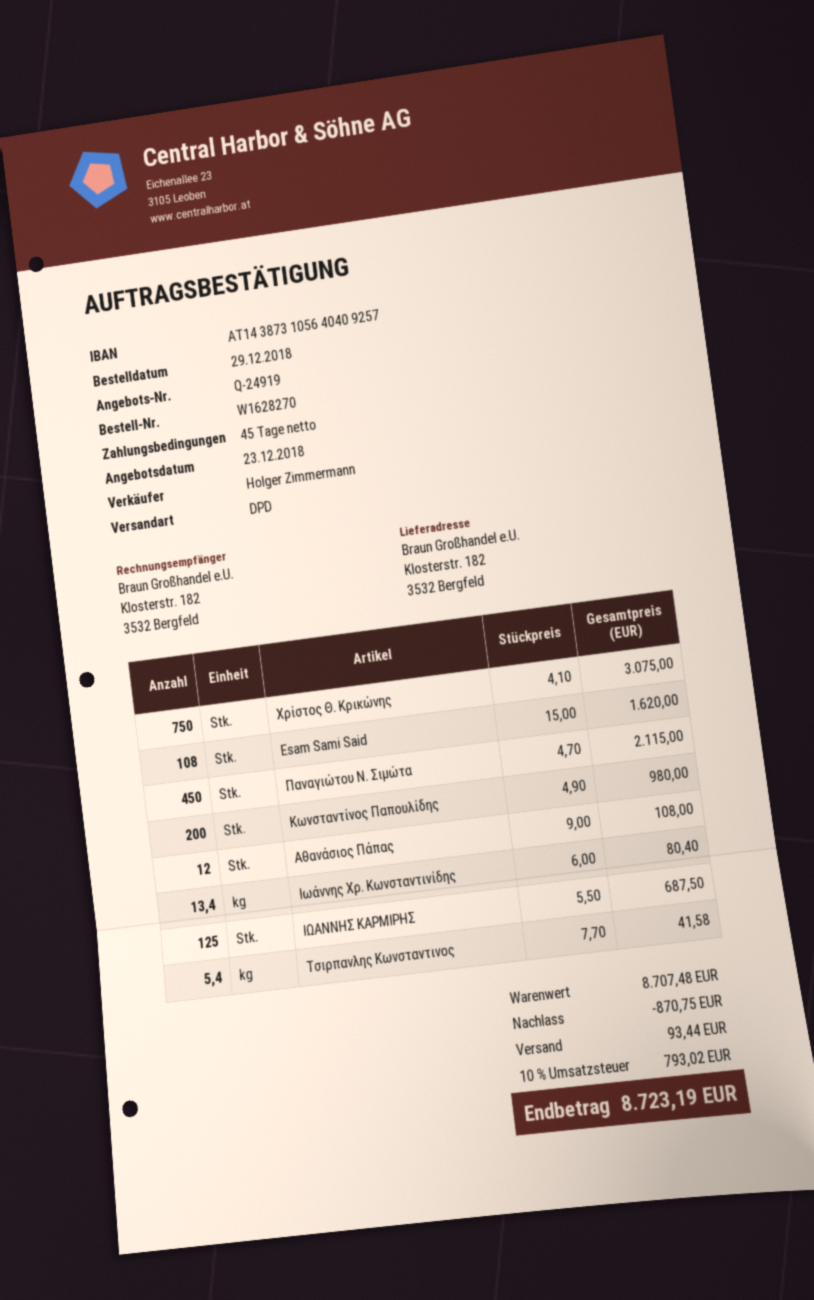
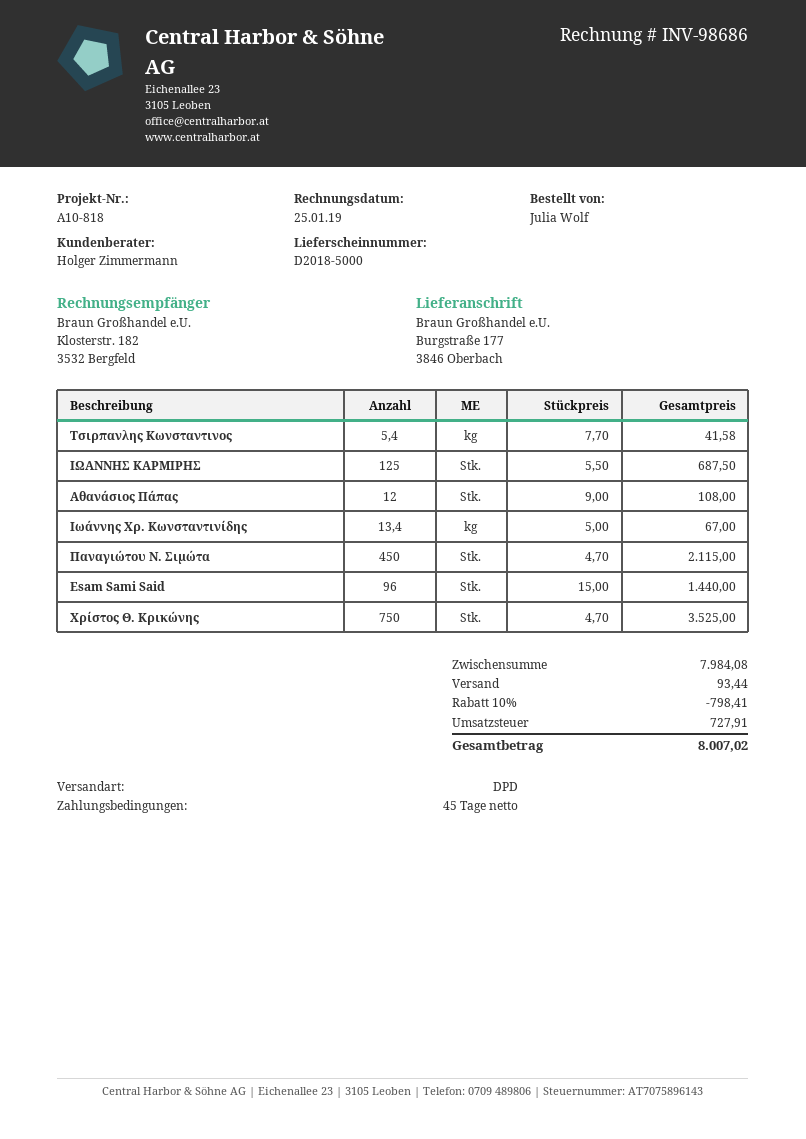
ship to: Klosterstr. 182, 3532 Bergfeld -> Burgstraße 177, 3846 Oberbach
Χρίστος Θ. Κρικώνης: 750 x 4.10 = 3075.00 -> 750 x 4.70 = 3525.00
Esam Sami Said: 108 x 15.00 = 1620.00 -> 96 x 15.00 = 1440.00
Κωνσταντίνος Παπουλίδης: 200 x 4.90 = 980.00 -> none
Ιωάννης Χρ. Κωνσταντινίδης: 13.4 x 6.00 = 80.40 -> 13.4 x 5.00 = 67.00
subtotal: 8707.48 -> 7984.08
discount: 870.75 -> 798.41
tax: 793.02 -> 727.91
total: 8723.19 -> 8007.02

